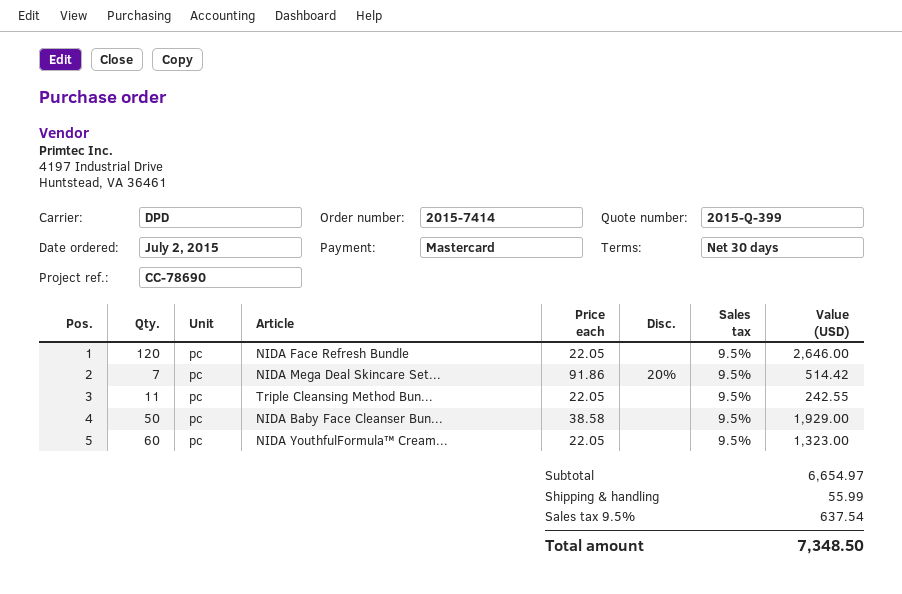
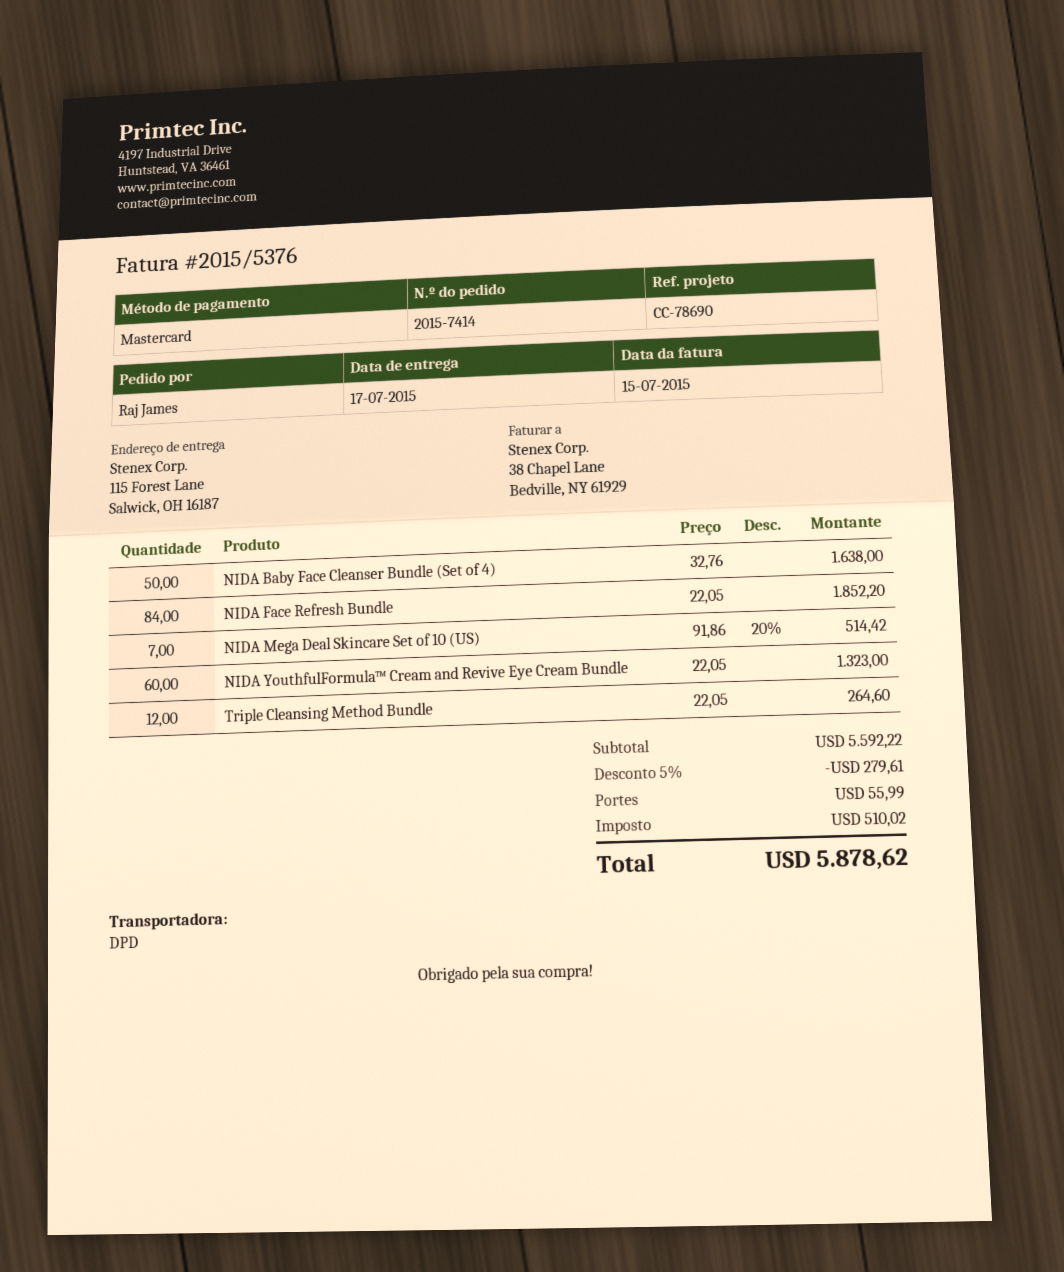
NIDA Face Refresh Bundle: 120 x 22.05 = 2646.00 -> 84 x 22.05 = 1852.20
Triple Cleansing Method Bun...: 11 x 22.05 = 242.55 -> 12 x 22.05 = 264.60
NIDA Baby Face Cleanser Bun...: 50 x 38.58 = 1929.00 -> 50 x 32.76 = 1638.00
subtotal: 6654.97 -> 5592.22
discount: none -> 5% = 279.61
tax: 637.54 -> 510.02
total: 7348.50 -> 5878.62

